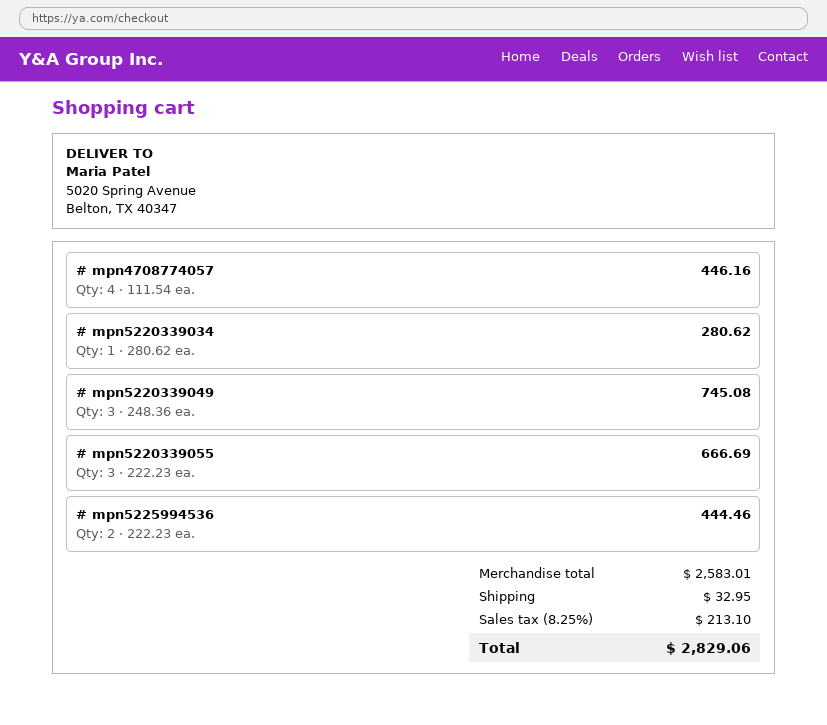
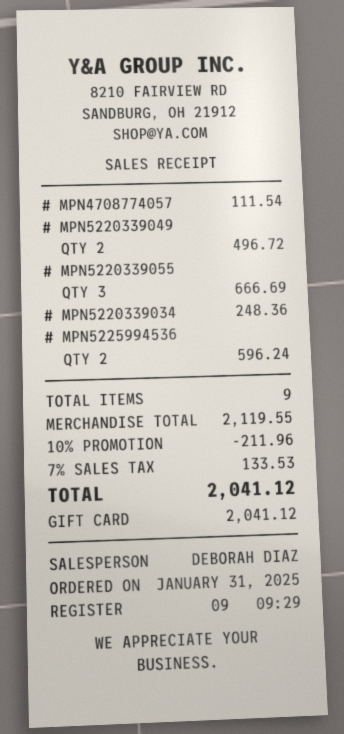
# mpn4708774057: 4 for 446.16 -> 1 for 111.54
# mpn5220339034: 1 for 280.62 -> 1 for 248.36
# mpn5220339049: 3 for 745.08 -> 2 for 496.72
# mpn5225994536: 2 for 444.46 -> 2 for 596.24
subtotal: 2583.01 -> 2119.55
discount: none -> 10% = 211.96
shipping: 32.95 -> none
tax: 8.25% = 213.10 -> 7% = 133.53
total: 2829.06 -> 2041.12

